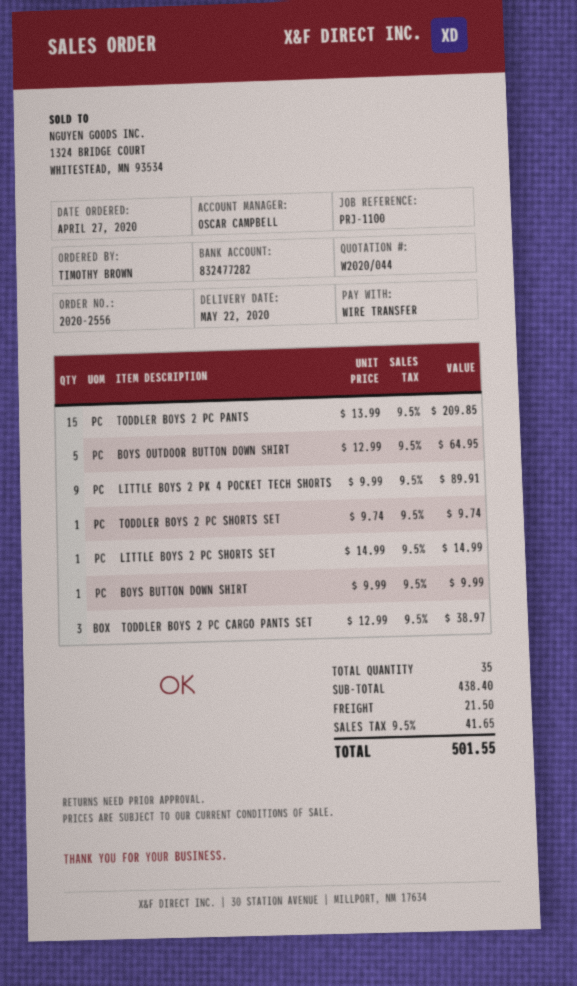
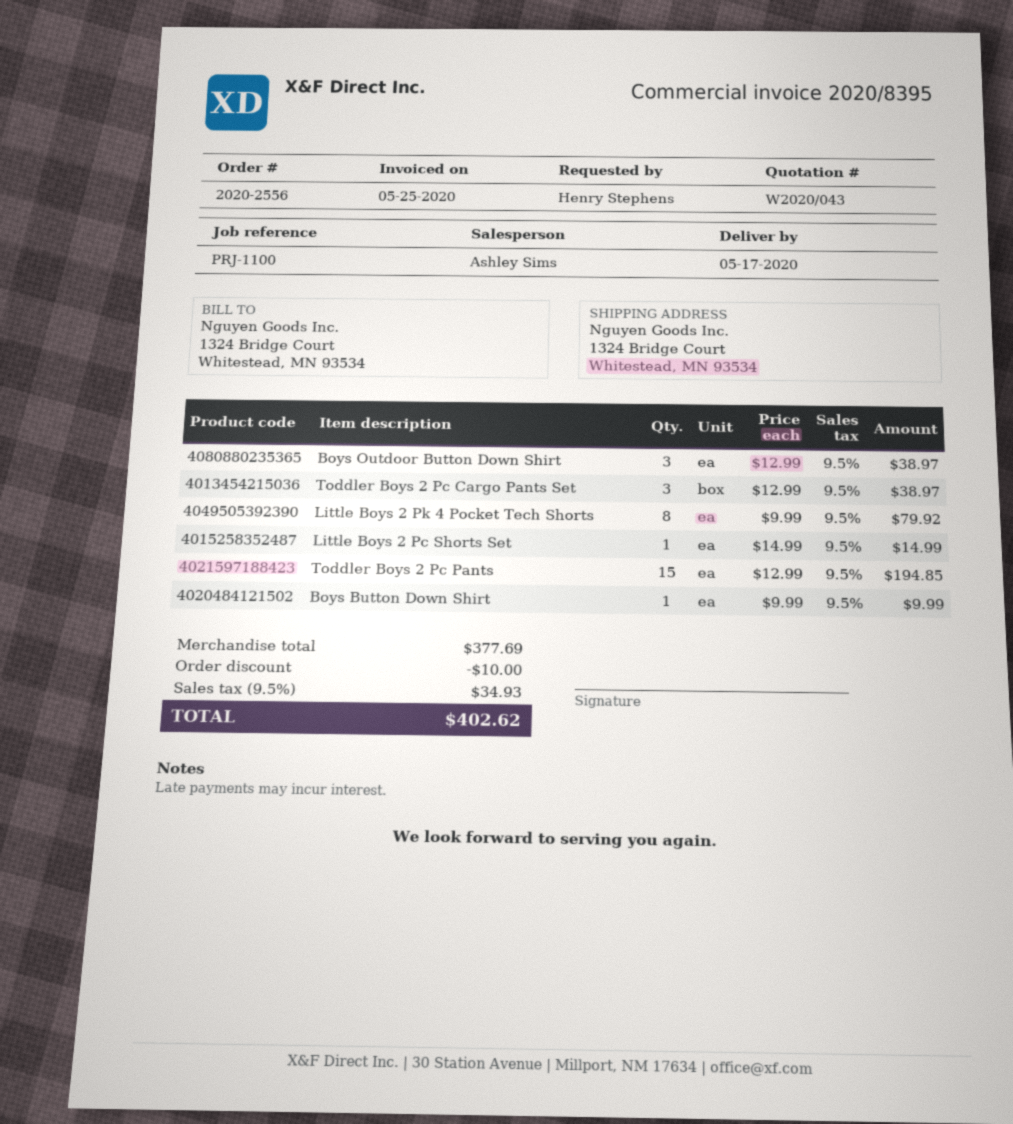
quote number: W2020/044 -> W2020/043
delivery date: 2020-05-22 -> 2020-05-17
ordered by: TIMOTHY BROWN -> Henry Stephens
sales rep: OSCAR CAMPBELL -> Ashley Sims
TODDLER BOYS 2 PC PANTS: 15 x 13.99 = 209.85 -> 15 x 12.99 = 194.85
BOYS OUTDOOR BUTTON DOWN SHIRT: 5 x 12.99 = 64.95 -> 3 x 12.99 = 38.97
LITTLE BOYS 2 PK 4 POCKET TECH SHORTS: 9 x 9.99 = 89.91 -> 8 x 9.99 = 79.92
TODDLER BOYS 2 PC SHORTS SET: 1 x 9.74 = 9.74 -> none
subtotal: 438.40 -> 377.69
discount: none -> 10.00
shipping: 21.50 -> none
tax: 9.5% = 41.65 -> 9.5% = 34.93
total: 501.55 -> 402.62

